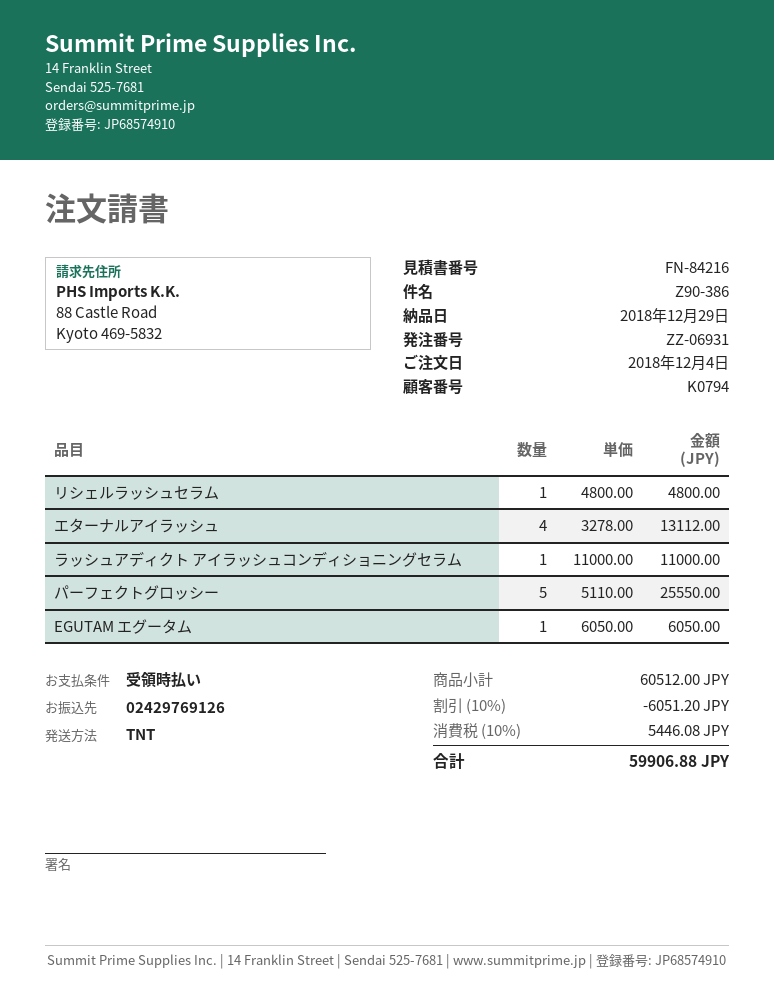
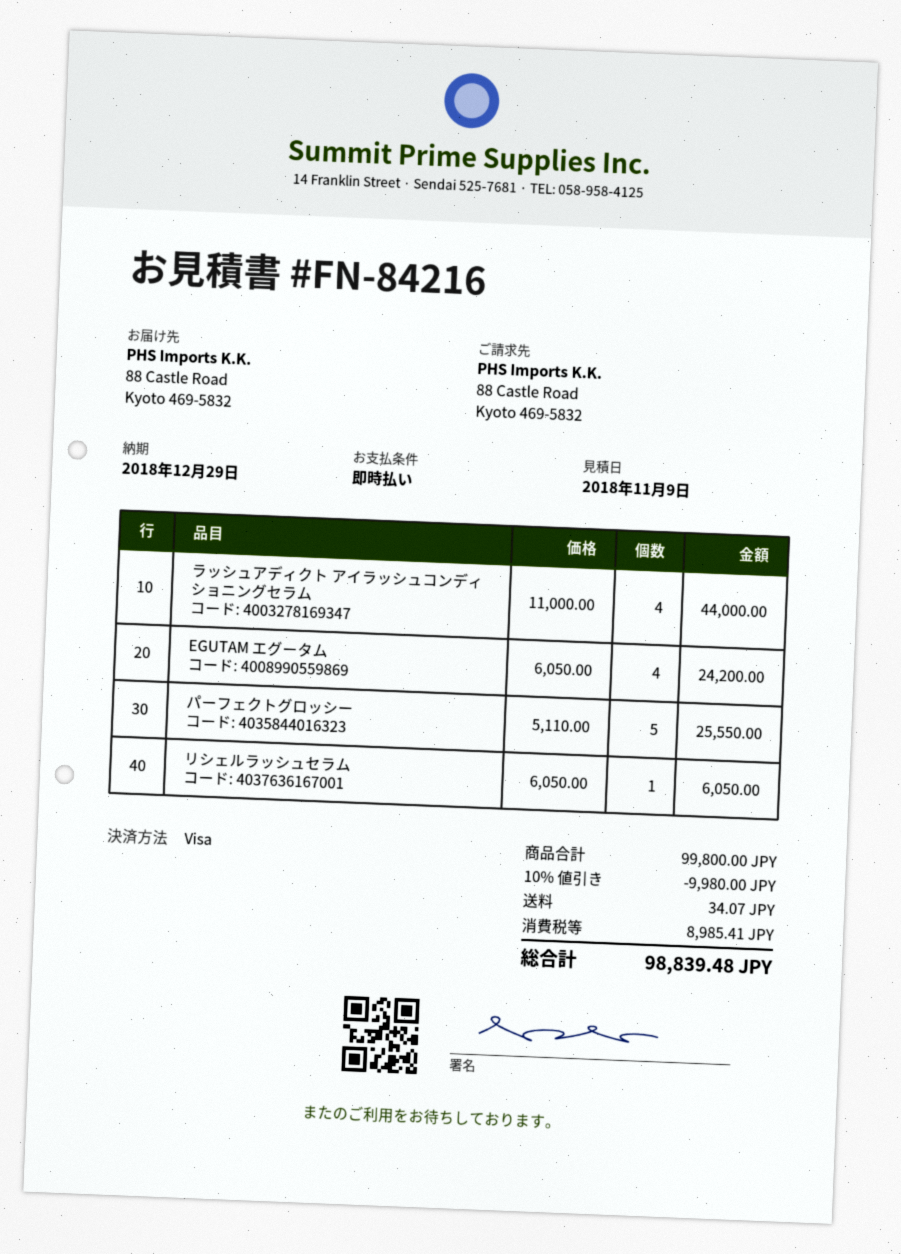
リシェルラッシュセラム: 1 x 4800.00 = 4800.00 -> 1 x 6050.00 = 6050.00
エターナルアイラッシュ: 4 x 3278.00 = 13112.00 -> none
ラッシュアディクト アイラッシュコンディショニングセラム: 1 x 11000.00 = 11000.00 -> 4 x 11000.00 = 44000.00
EGUTAM エグータム: 1 x 6050.00 = 6050.00 -> 4 x 6050.00 = 24200.00
subtotal: 60512.00 -> 99800.00
discount: 10% = 6051.20 -> 10% = 9980.00
shipping: none -> 34.07
tax: 5446.08 -> 8985.41
total: 59906.88 -> 98839.48

